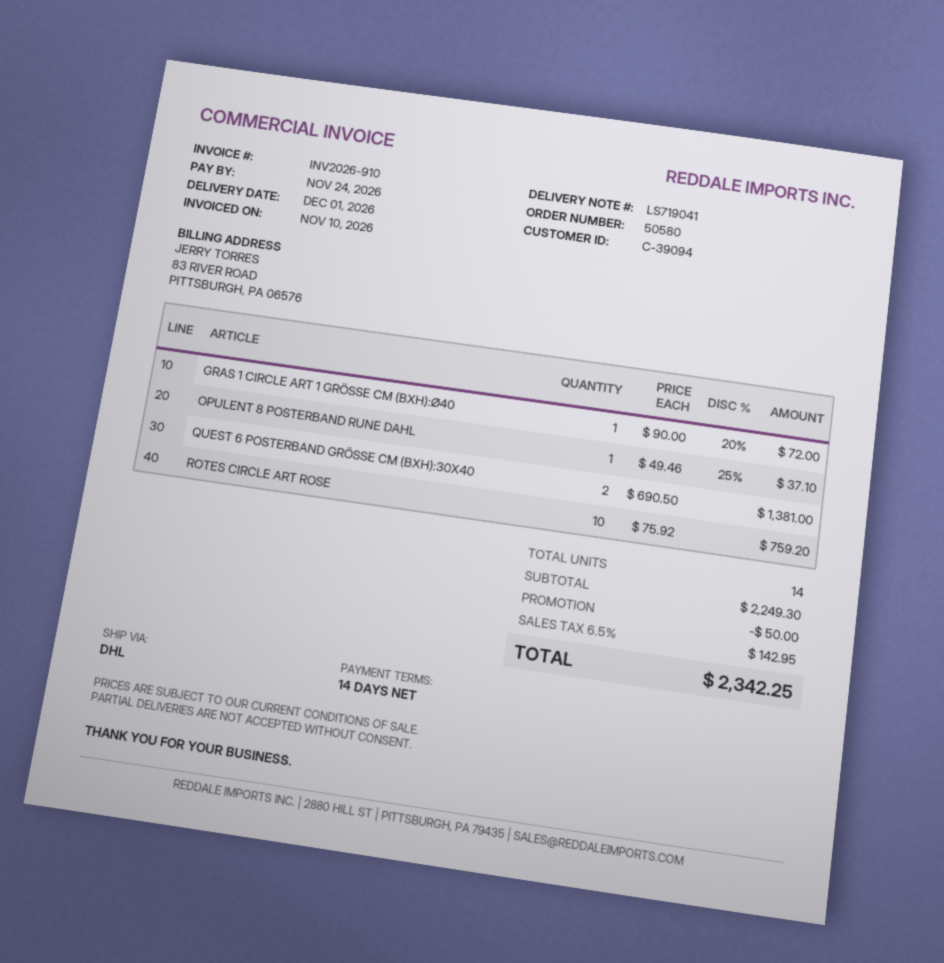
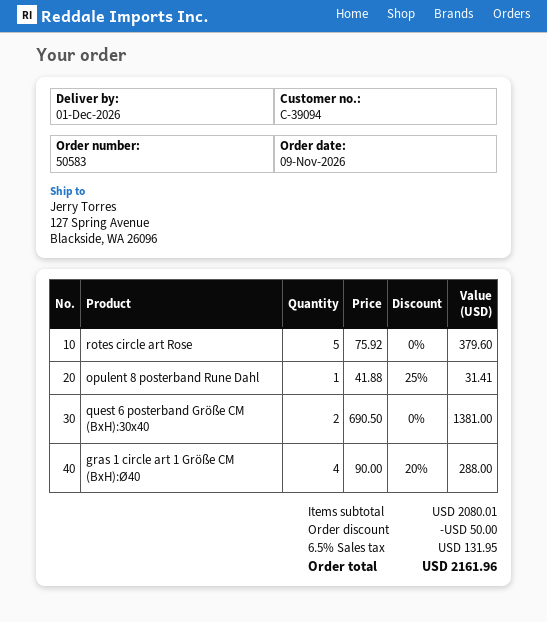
order number: 50580 -> 50583
GRAS 1 CIRCLE ART 1 GRÖSSE CM (BXH):Ø40: 1 x 90.00 - 20% = 72.00 -> 4 x 90.00 - 20% = 288.00
OPULENT 8 POSTERBAND RUNE DAHL: 1 x 49.46 - 25% = 37.10 -> 1 x 41.88 - 25% = 31.41
ROTES CIRCLE ART ROSE: 10 x 75.92 = 759.20 -> 5 x 75.92 = 379.60
subtotal: 2249.30 -> 2080.01
tax: 6.5% = 142.95 -> 6.5% = 131.95
total: 2342.25 -> 2161.96

